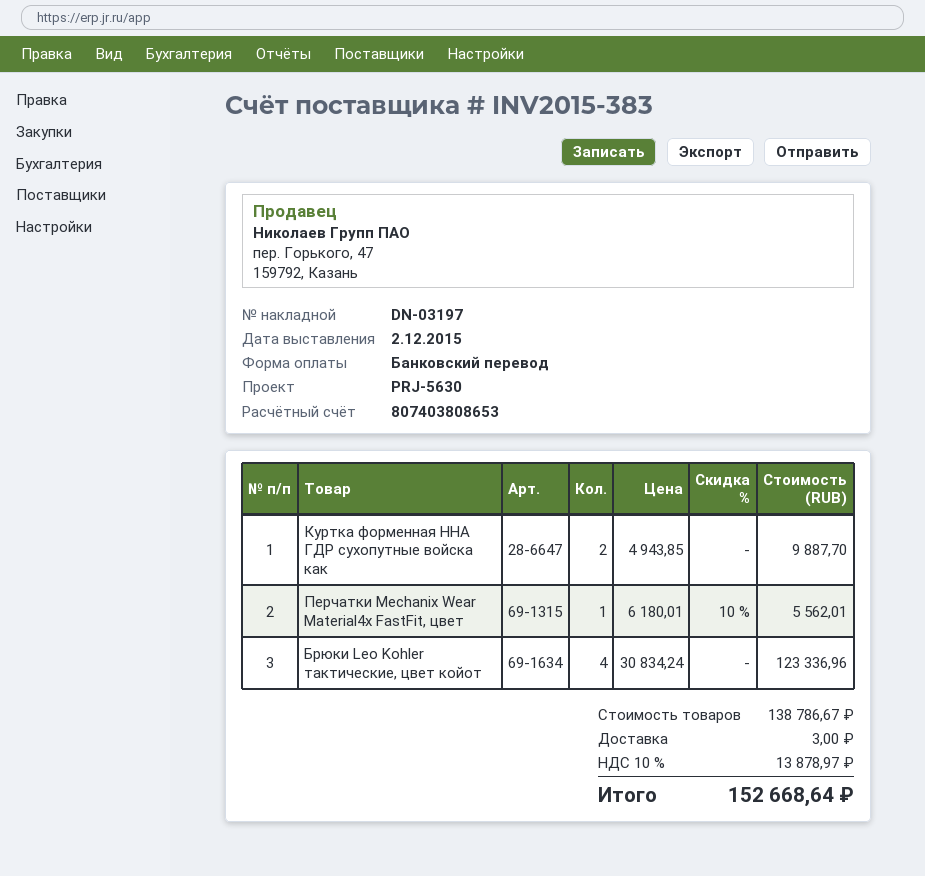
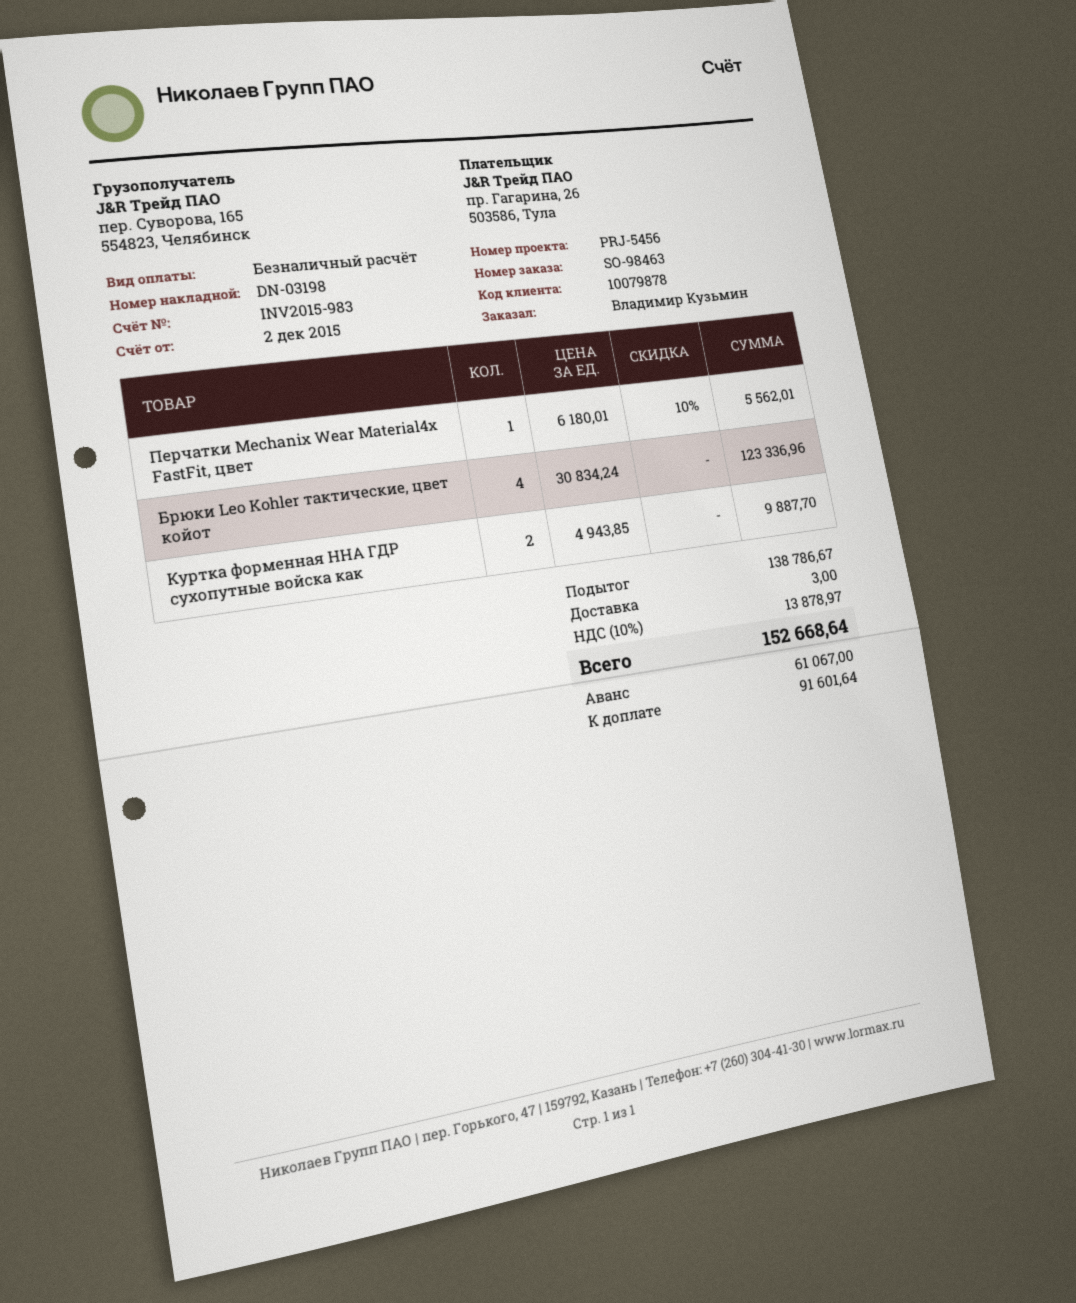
delivery note number: DN-03197 -> DN-03198
invoice number: INV2015-383 -> INV2015-983
reference: PRJ-5630 -> PRJ-5456

